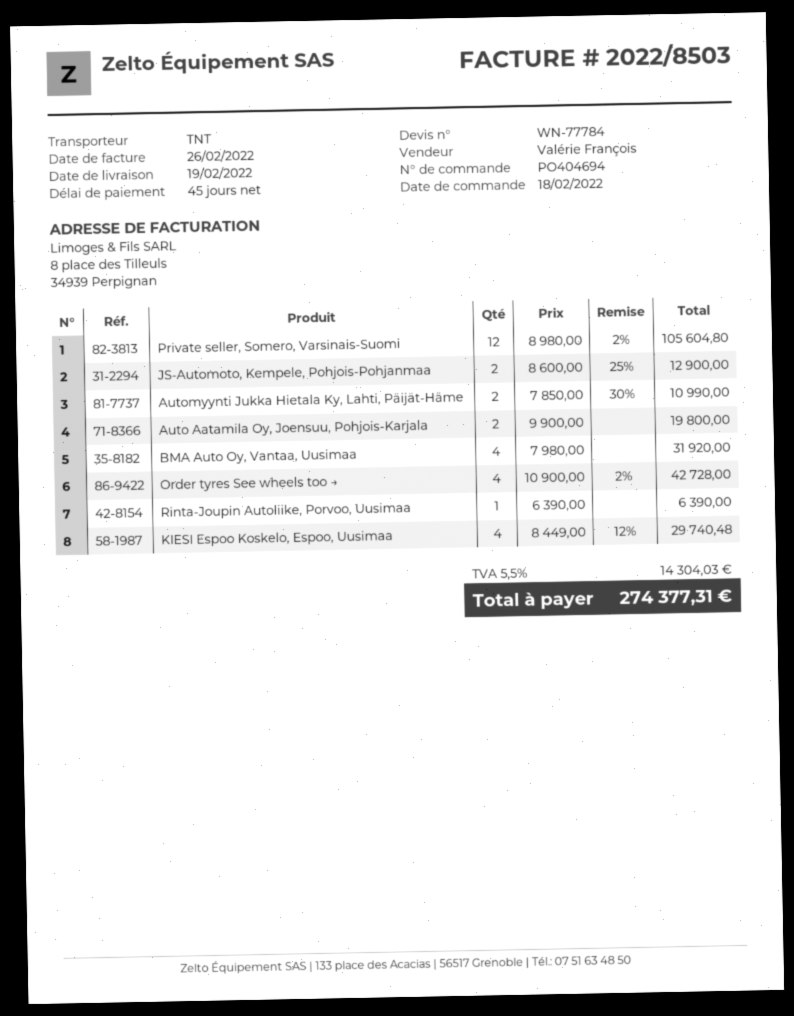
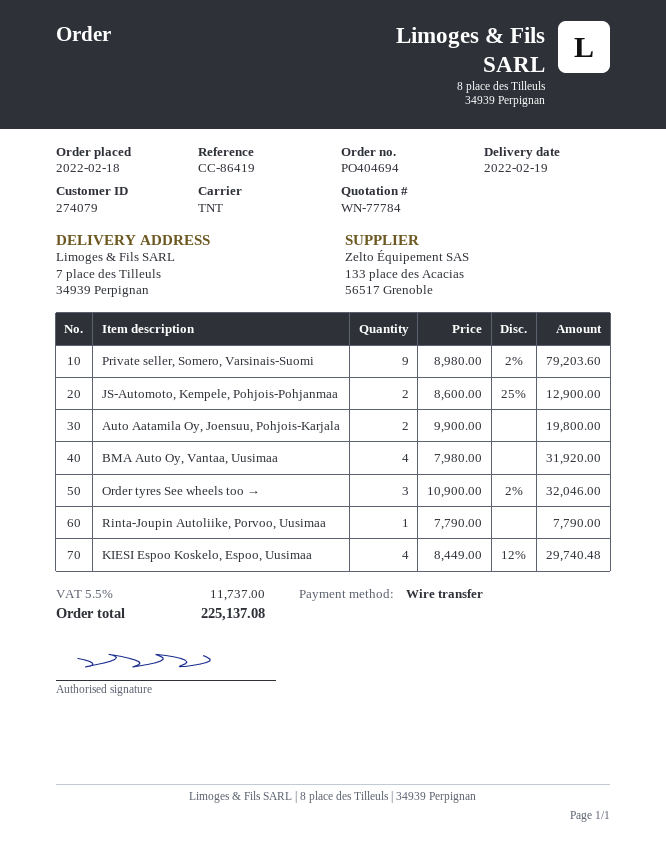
Private seller, Somero, Varsinais-Suomi: 12 x 8980.00 - 2% = 105604.80 -> 9 x 8980.00 - 2% = 79203.60
Automyynti Jukka Hietala Ky, Lahti, Päijät-Häme: 2 x 7850.00 - 30% = 10990.00 -> none
Order tyres See wheels too →: 4 x 10900.00 - 2% = 42728.00 -> 3 x 10900.00 - 2% = 32046.00
Rinta-Joupin Autoliike, Porvoo, Uusimaa: 1 x 6390.00 = 6390.00 -> 1 x 7790.00 = 7790.00
tax: 5.5% = 14304.03 -> 5.5% = 11737.00
total: 274377.31 -> 225137.08

